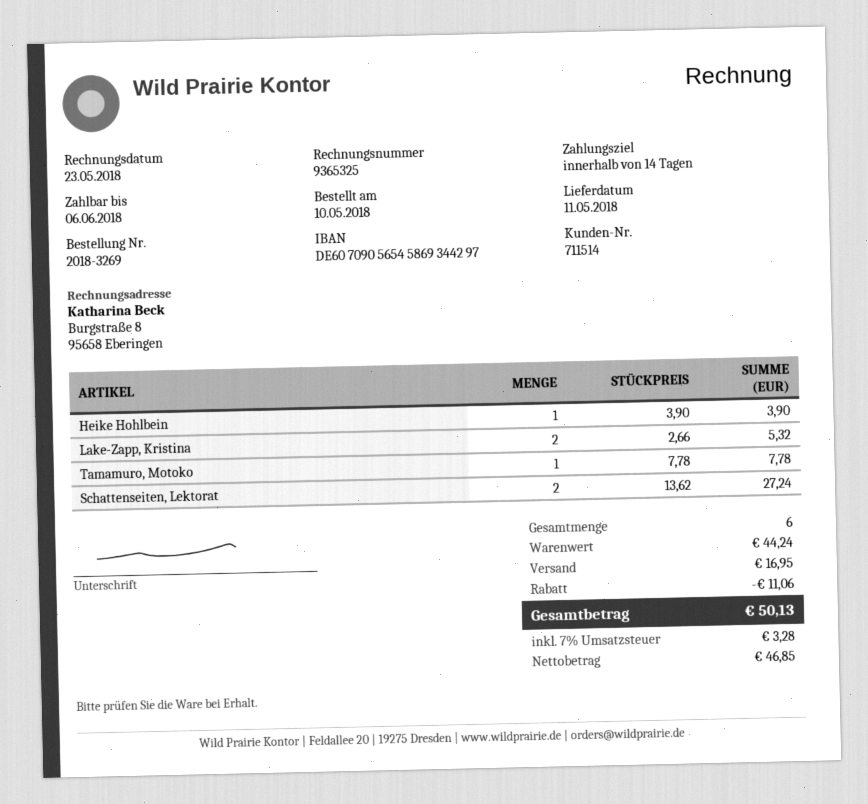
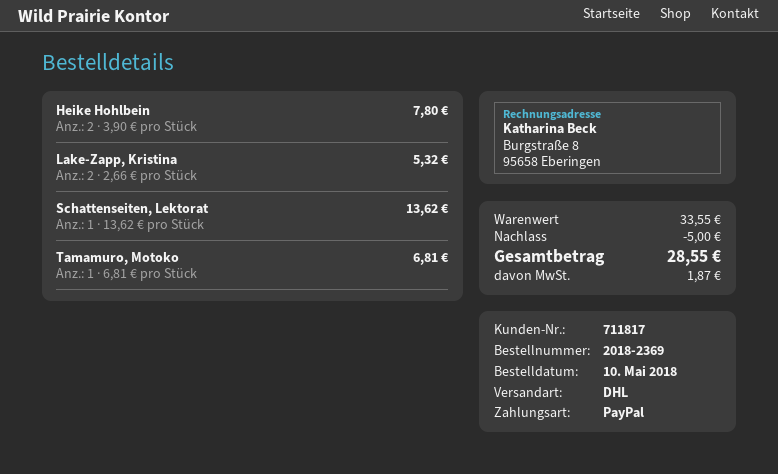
order number: 2018-3269 -> 2018-2369
customer number: 711514 -> 711817
Heike Hohlbein: 1 x 3.90 = 3.90 -> 2 x 3.90 = 7.80
Tamamuro, Motoko: 1 x 7.78 = 7.78 -> 1 x 6.81 = 6.81
Schattenseiten, Lektorat: 2 x 13.62 = 27.24 -> 1 x 13.62 = 13.62
subtotal: 44.24 -> 33.55
discount: 11.06 -> 5.00
shipping: 16.95 -> none
tax: 3.28 -> 1.87
total: 50.13 -> 28.55

